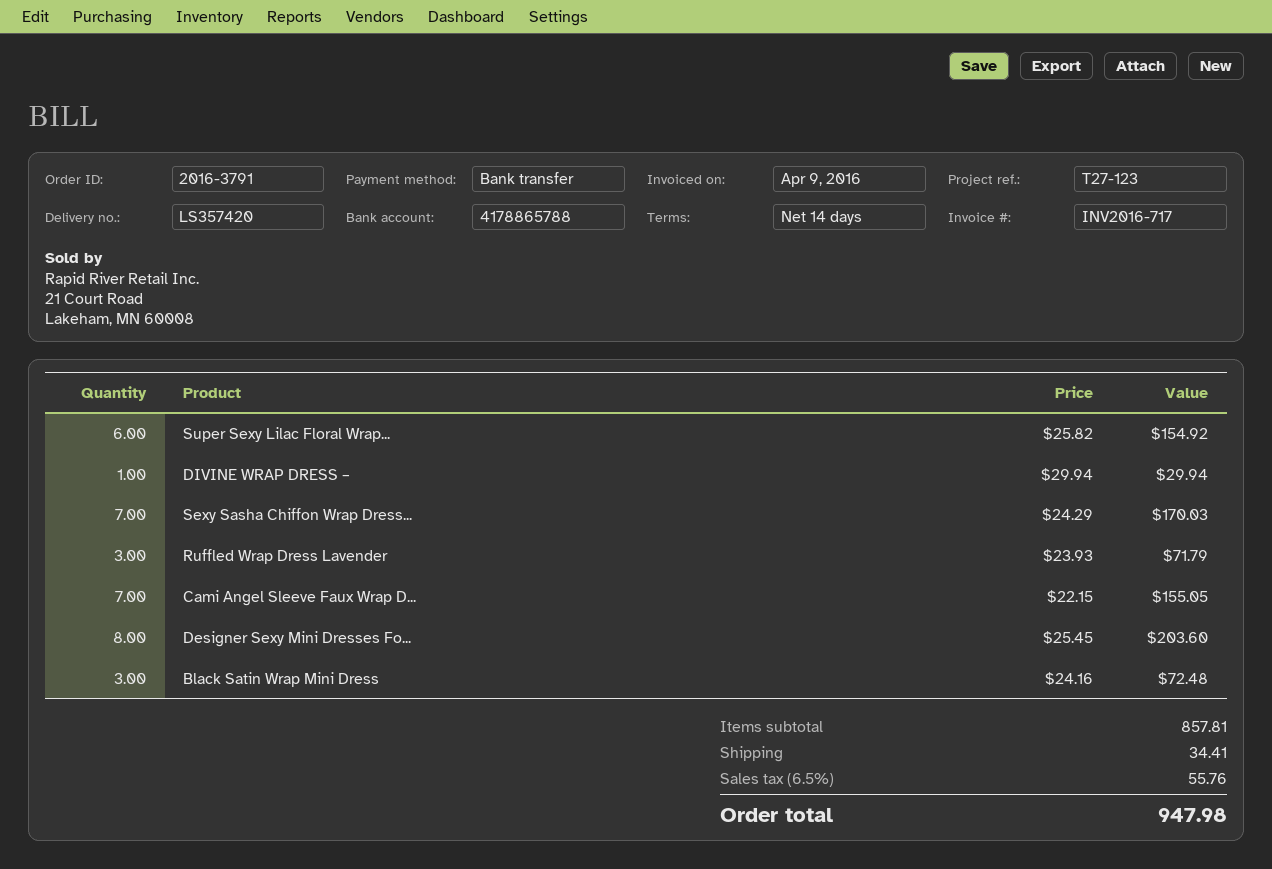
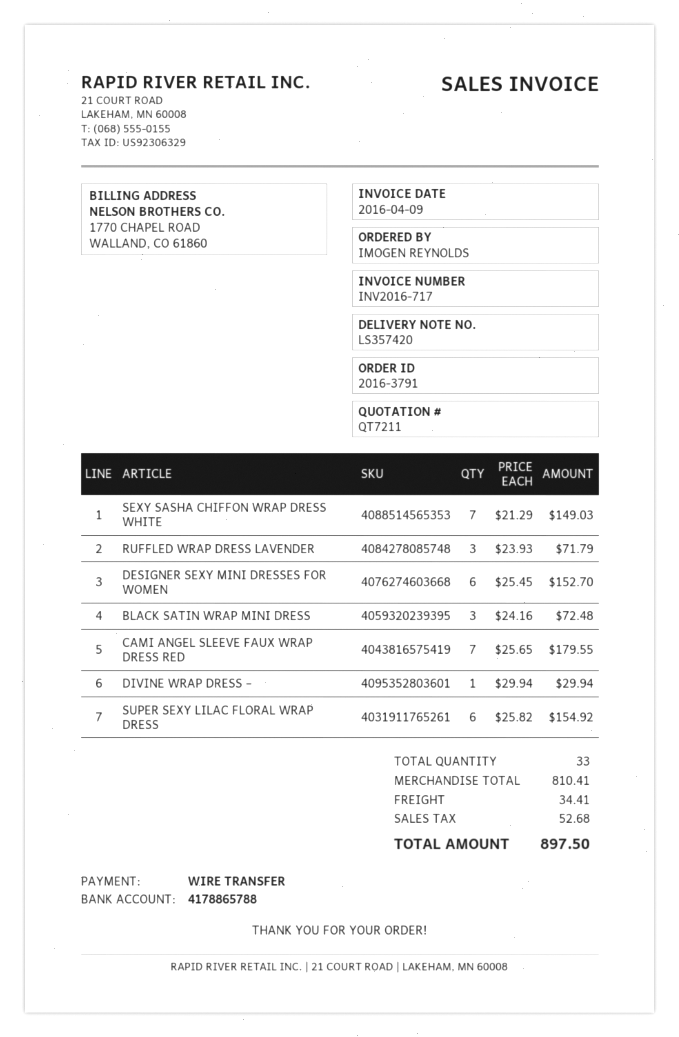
Sexy Sasha Chiffon Wrap Dress...: 7 x 24.29 = 170.03 -> 7 x 21.29 = 149.03
Cami Angel Sleeve Faux Wrap D...: 7 x 22.15 = 155.05 -> 7 x 25.65 = 179.55
Designer Sexy Mini Dresses Fo...: 8 x 25.45 = 203.60 -> 6 x 25.45 = 152.70
subtotal: 857.81 -> 810.41
tax: 55.76 -> 52.68
total: 947.98 -> 897.50

